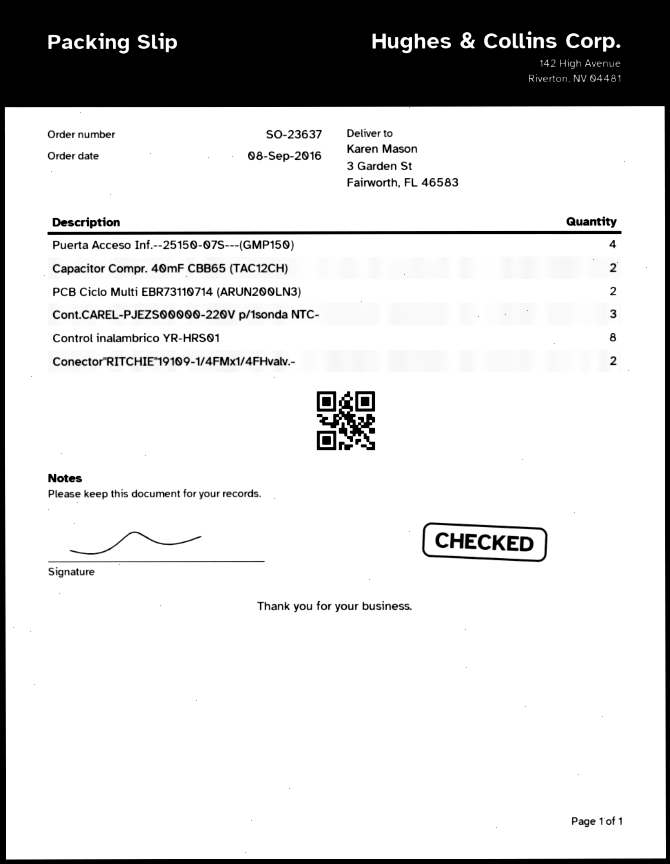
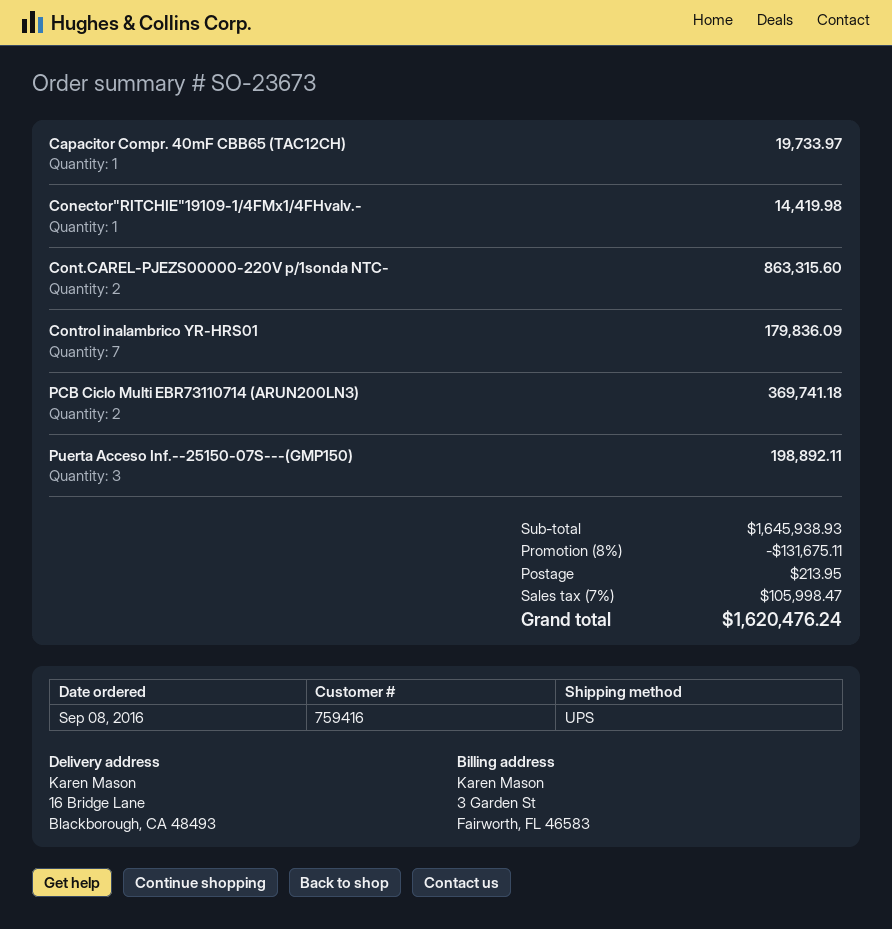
order number: SO-23637 -> SO-23673
ship to: 3 Garden St, Fairworth, FL 46583 -> 16 Bridge Lane, Blackborough, CA 48493
Puerta Acceso Inf.--25150-07S---(GMP150): 4 -> 3
Capacitor Compr. 40mF CBB65 (TAC12CH): 2 -> 1
Cont.CAREL-PJEZS00000-220V p/1sonda NTC-: 3 -> 2
Control inalambrico YR-HRS01: 8 -> 7
Conector"RITCHIE"19109-1/4FMx1/4FHvalv.-: 2 -> 1

